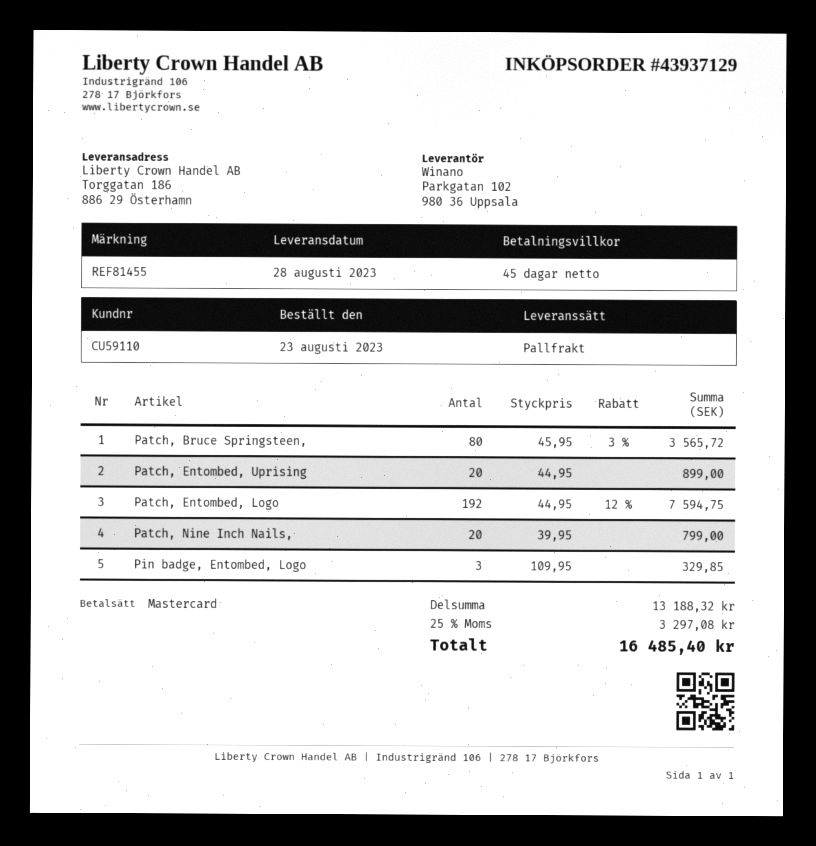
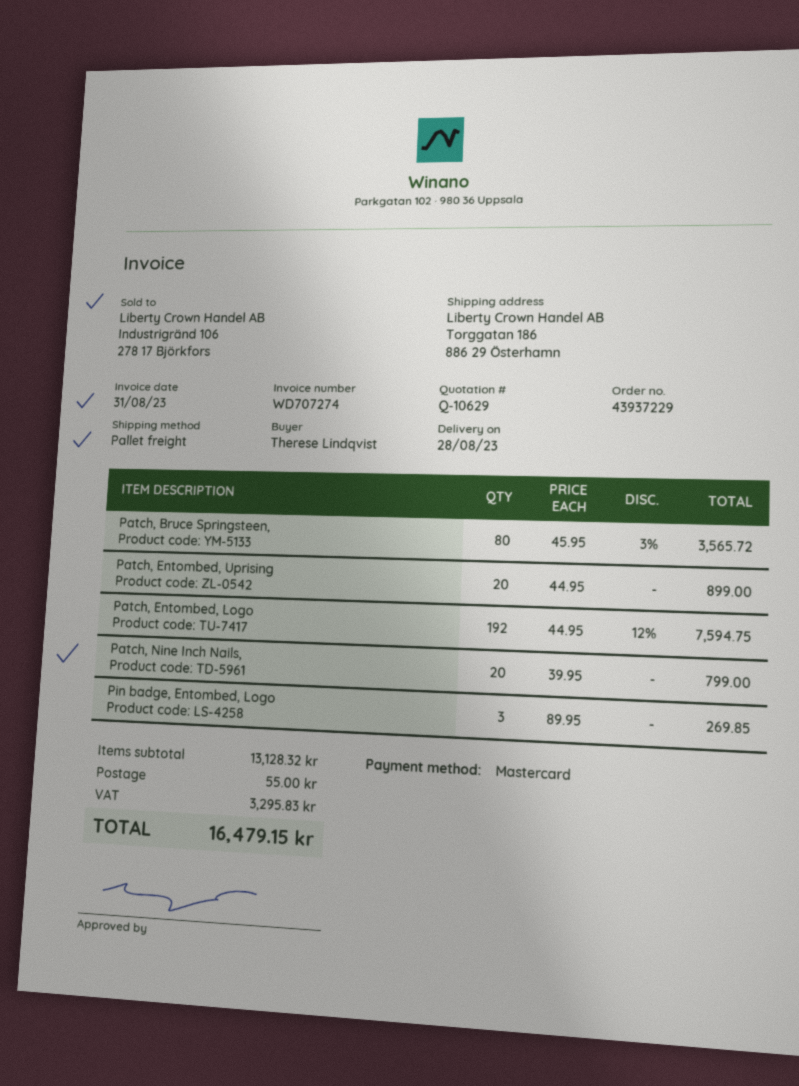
order number: 43937129 -> 43937229
Pin badge, Entombed, Logo: 3 x 109.95 = 329.85 -> 3 x 89.95 = 269.85
subtotal: 13188.32 -> 13128.32
shipping: none -> 55.00
tax: 3297.08 -> 3295.83
total: 16485.40 -> 16479.15

